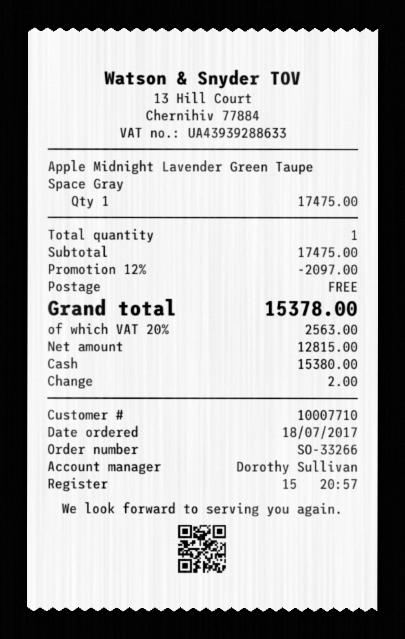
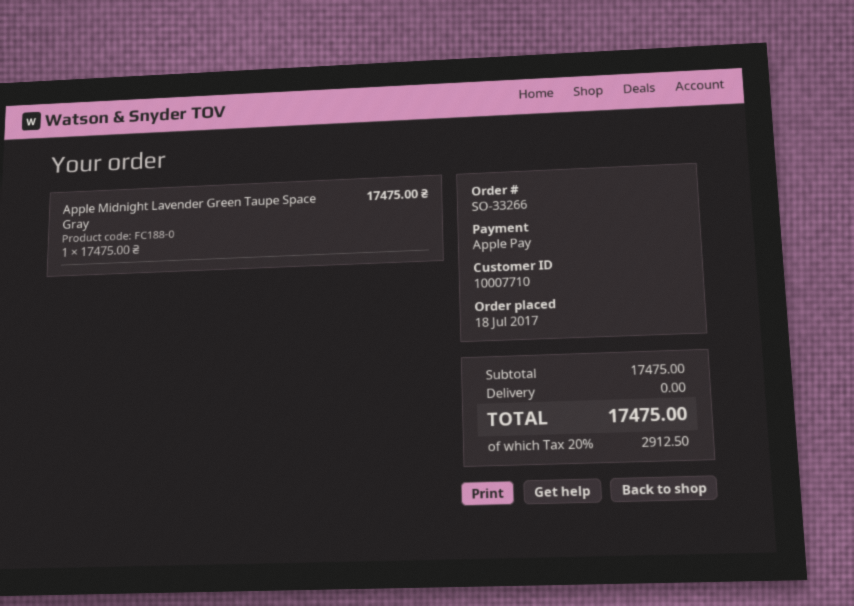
payment method: cash -> Apple Pay
discount: 12% = 2097.00 -> none
tax: 20% = 2563.00 -> 20% = 2912.50
total: 15378.00 -> 17475.00

